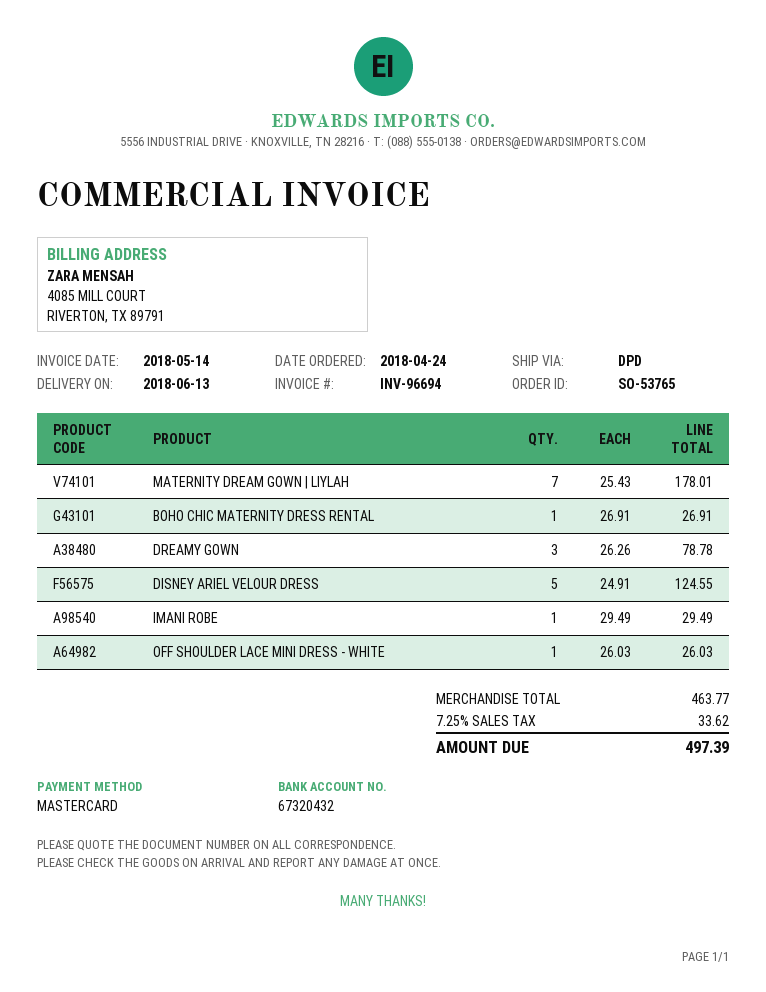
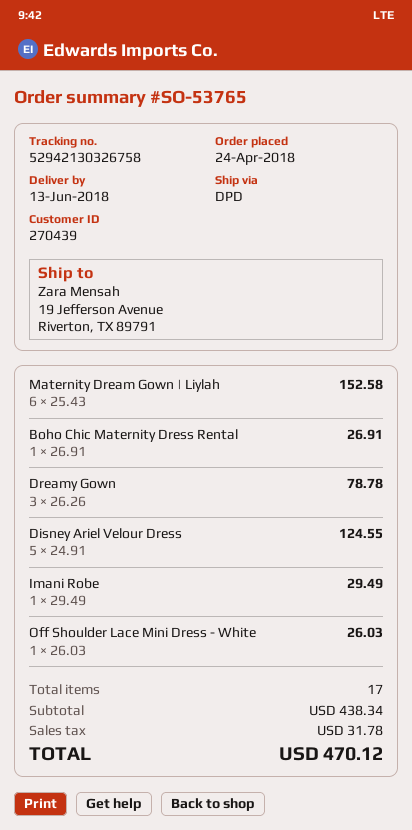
MATERNITY DREAM GOWN | LIYLAH: 7 x 25.43 = 178.01 -> 6 x 25.43 = 152.58
subtotal: 463.77 -> 438.34
tax: 33.62 -> 31.78
total: 497.39 -> 470.12

